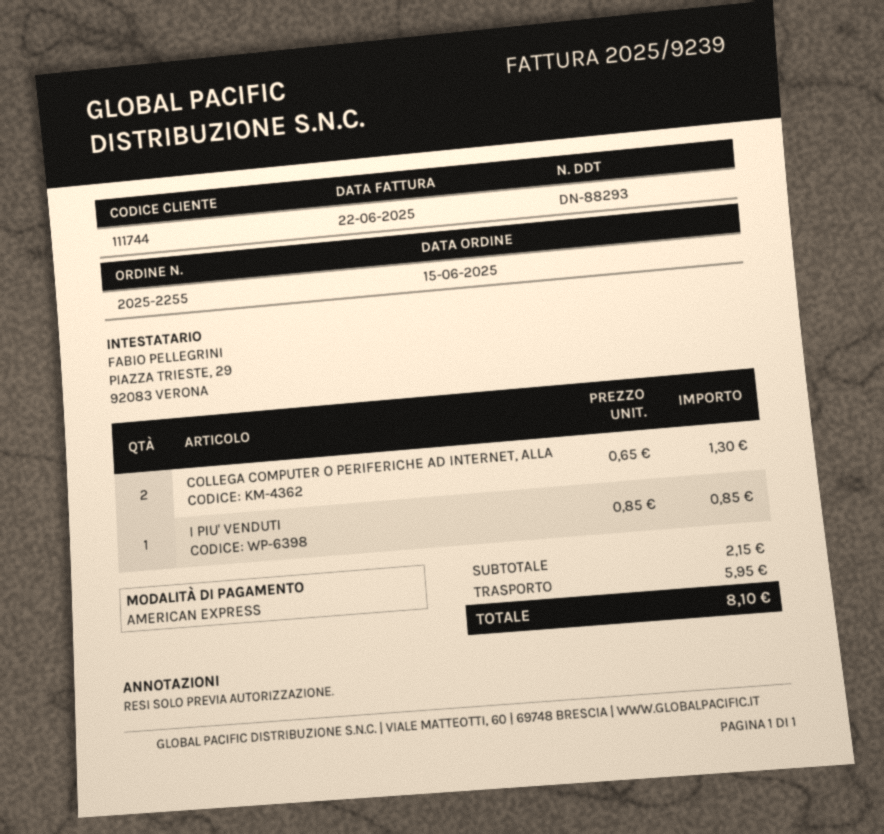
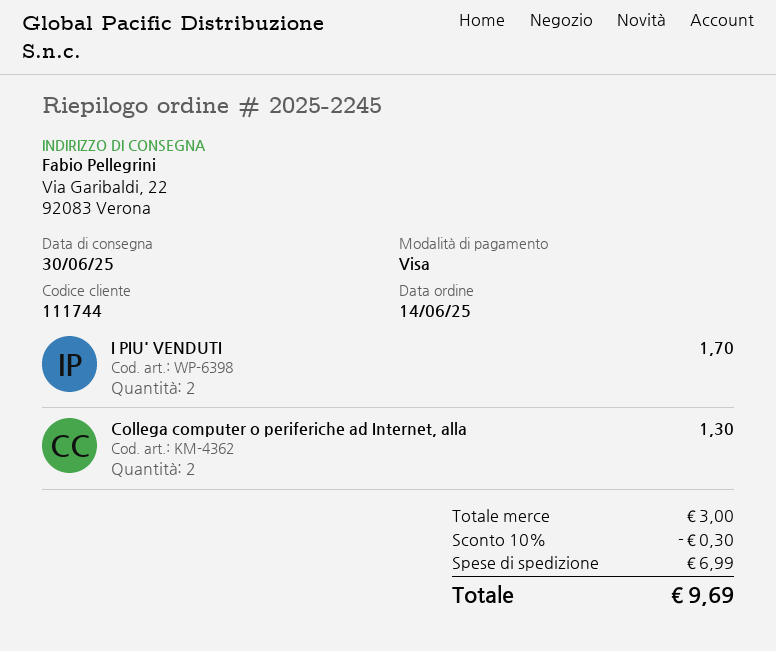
order number: 2025-2255 -> 2025-2245
order date: 2025-06-15 -> 2025-06-14
payment method: American Express -> Visa
I PIU' VENDUTI: 1 for 0.85 -> 2 for 1.70
subtotal: 2.15 -> 3.00
discount: none -> 10% = 0.30
shipping: 5.95 -> 6.99
total: 8.10 -> 9.69

